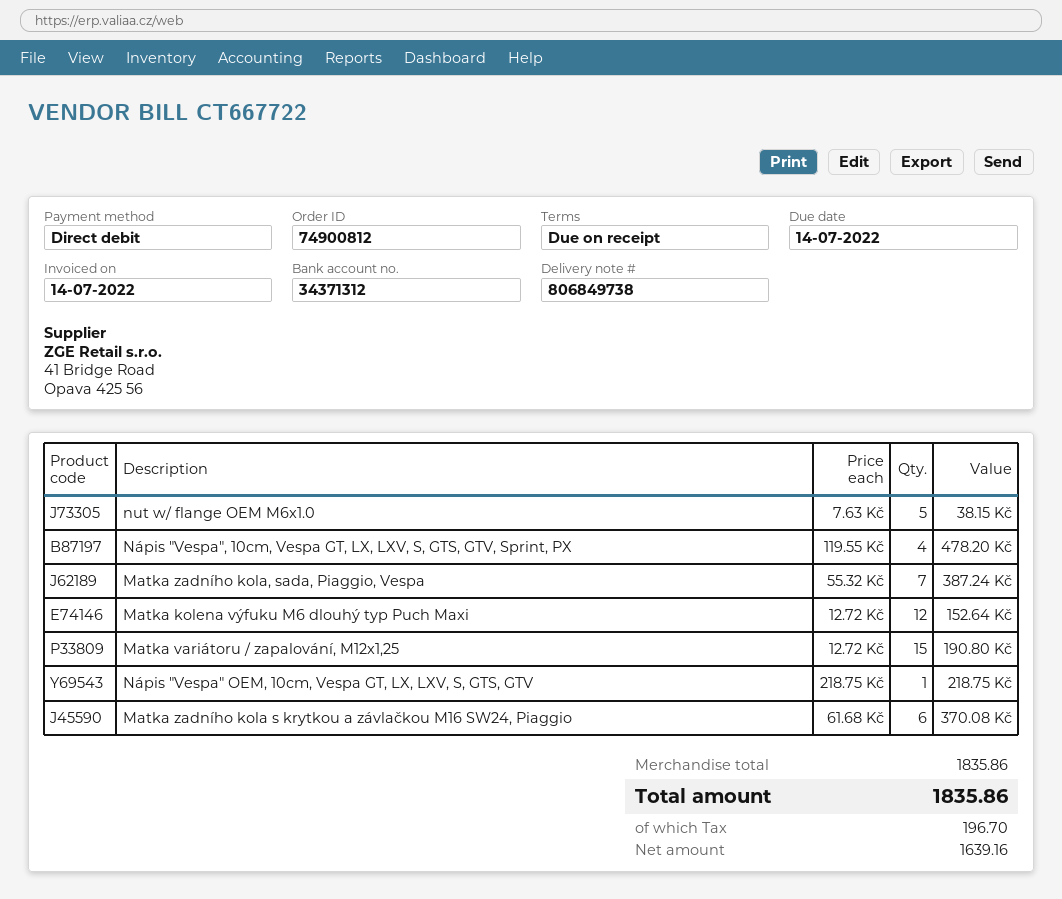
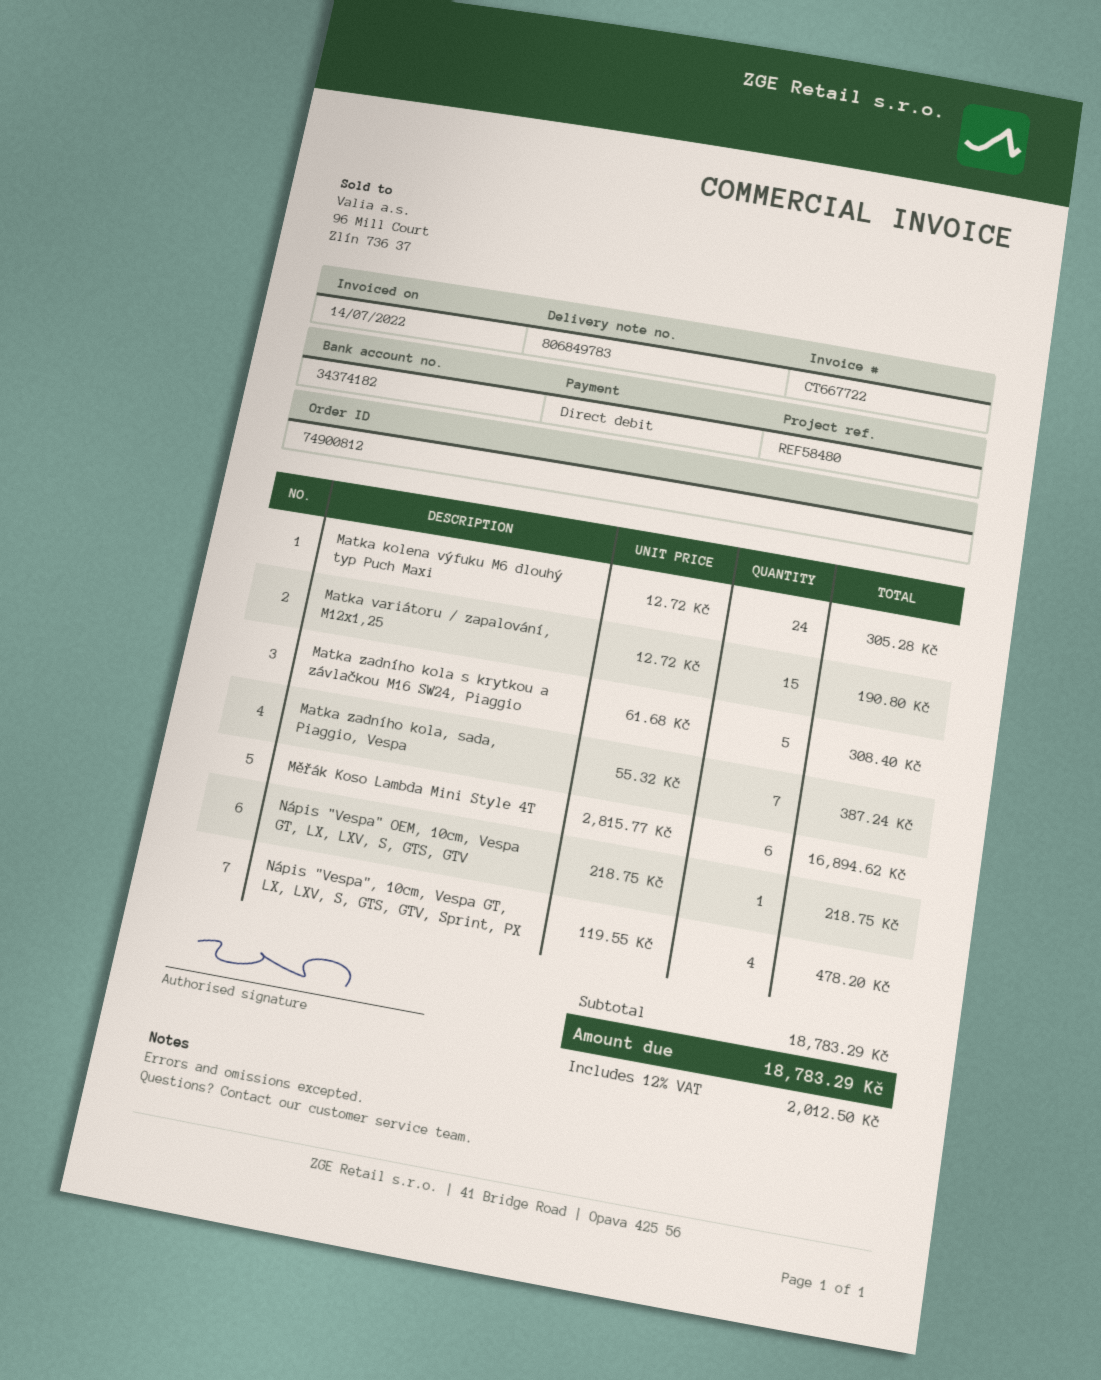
delivery note number: 806849738 -> 806849783
bank account: 34371312 -> 34374182
nut w/ flange OEM M6x1.0: 5 x 7.63 = 38.15 -> none
Matka kolena výfuku M6 dlouhý typ Puch Maxi: 12 x 12.72 = 152.64 -> 24 x 12.72 = 305.28
Matka zadního kola s krytkou a závlačkou M16 SW24, Piaggio: 6 x 61.68 = 370.08 -> 5 x 61.68 = 308.40
Měřák Koso Lambda Mini Style 4T: none -> 6 x 2815.77 = 16894.62
subtotal: 1835.86 -> 18783.29
tax: 196.70 -> 2012.50
total: 1835.86 -> 18783.29

